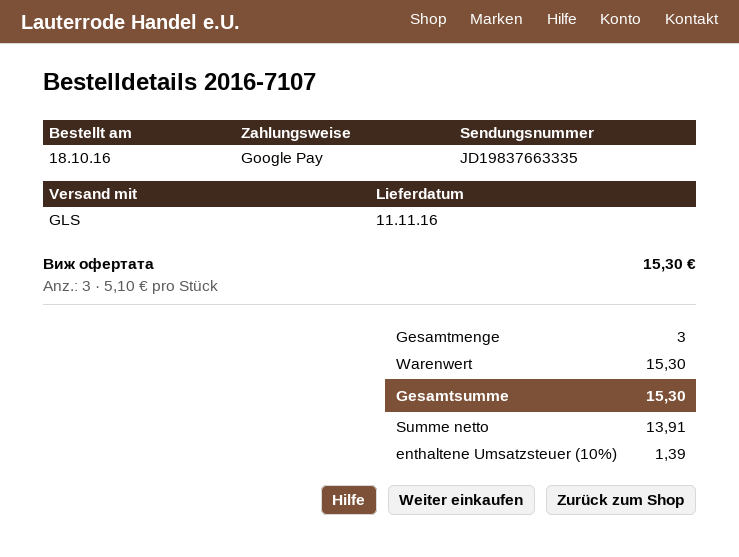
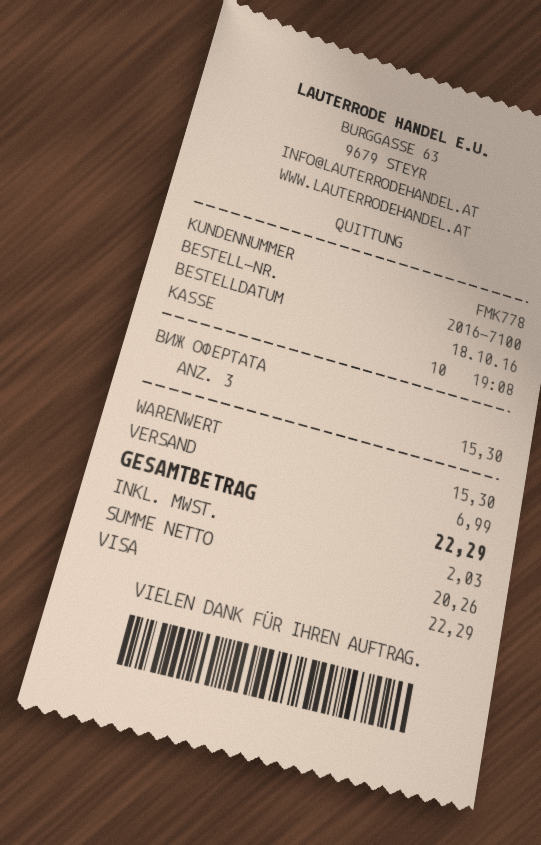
order number: 2016-7107 -> 2016-7100
payment method: Google Pay -> Visa
shipping: none -> 6.99
net: 13.91 -> 20.26
tax: 1.39 -> 2.03
total: 15.30 -> 22.29

